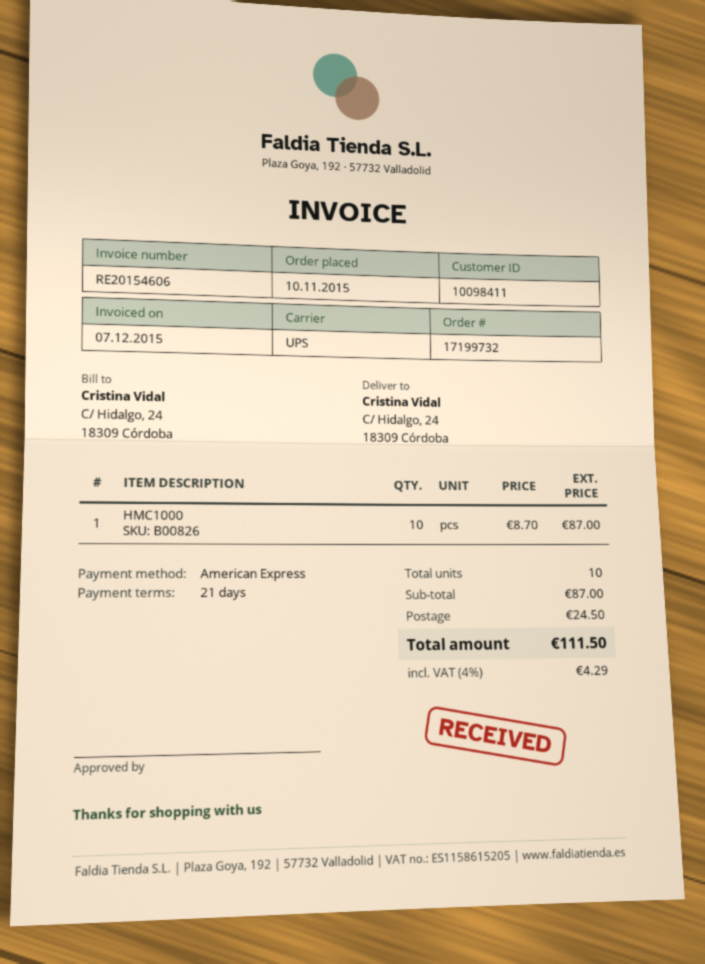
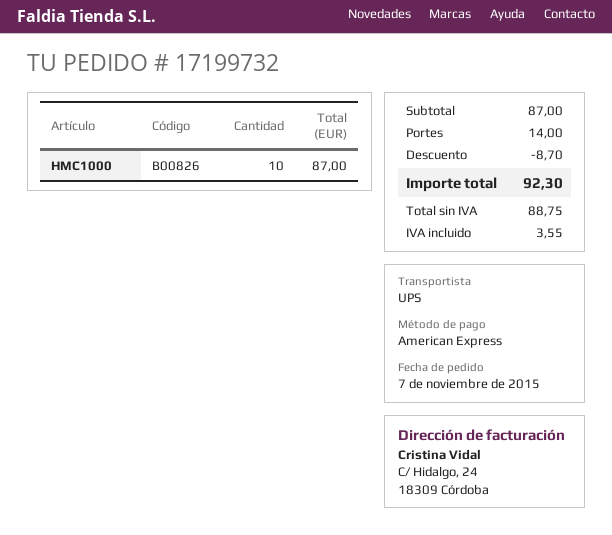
order date: 2015-11-10 -> 2015-11-07
discount: none -> 8.70
shipping: 24.50 -> 14.00
tax: 4.29 -> 3.55
total: 111.50 -> 92.30

